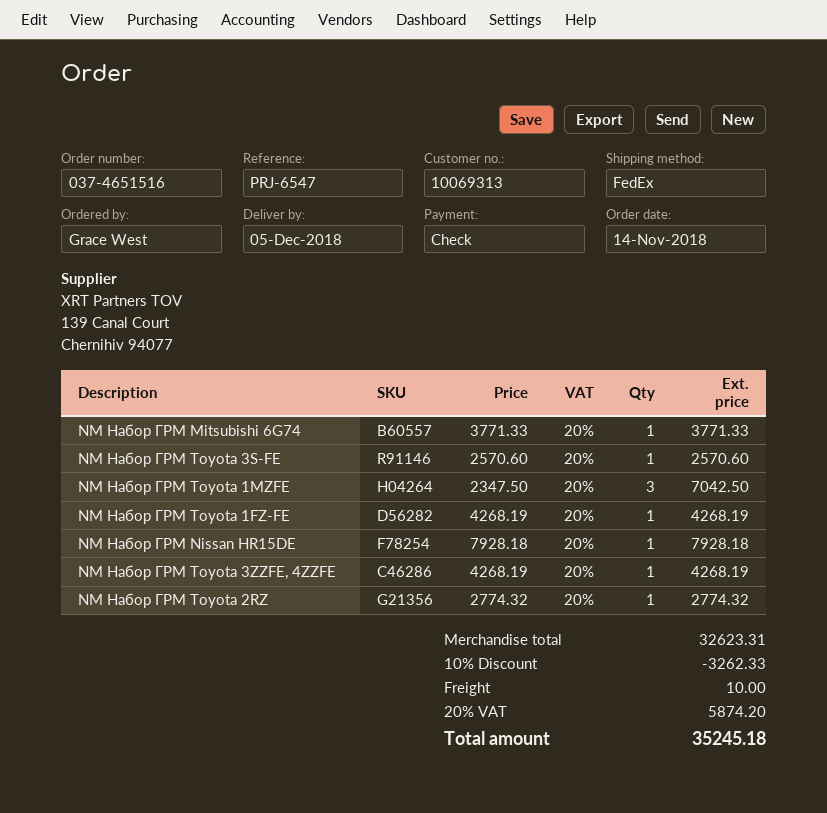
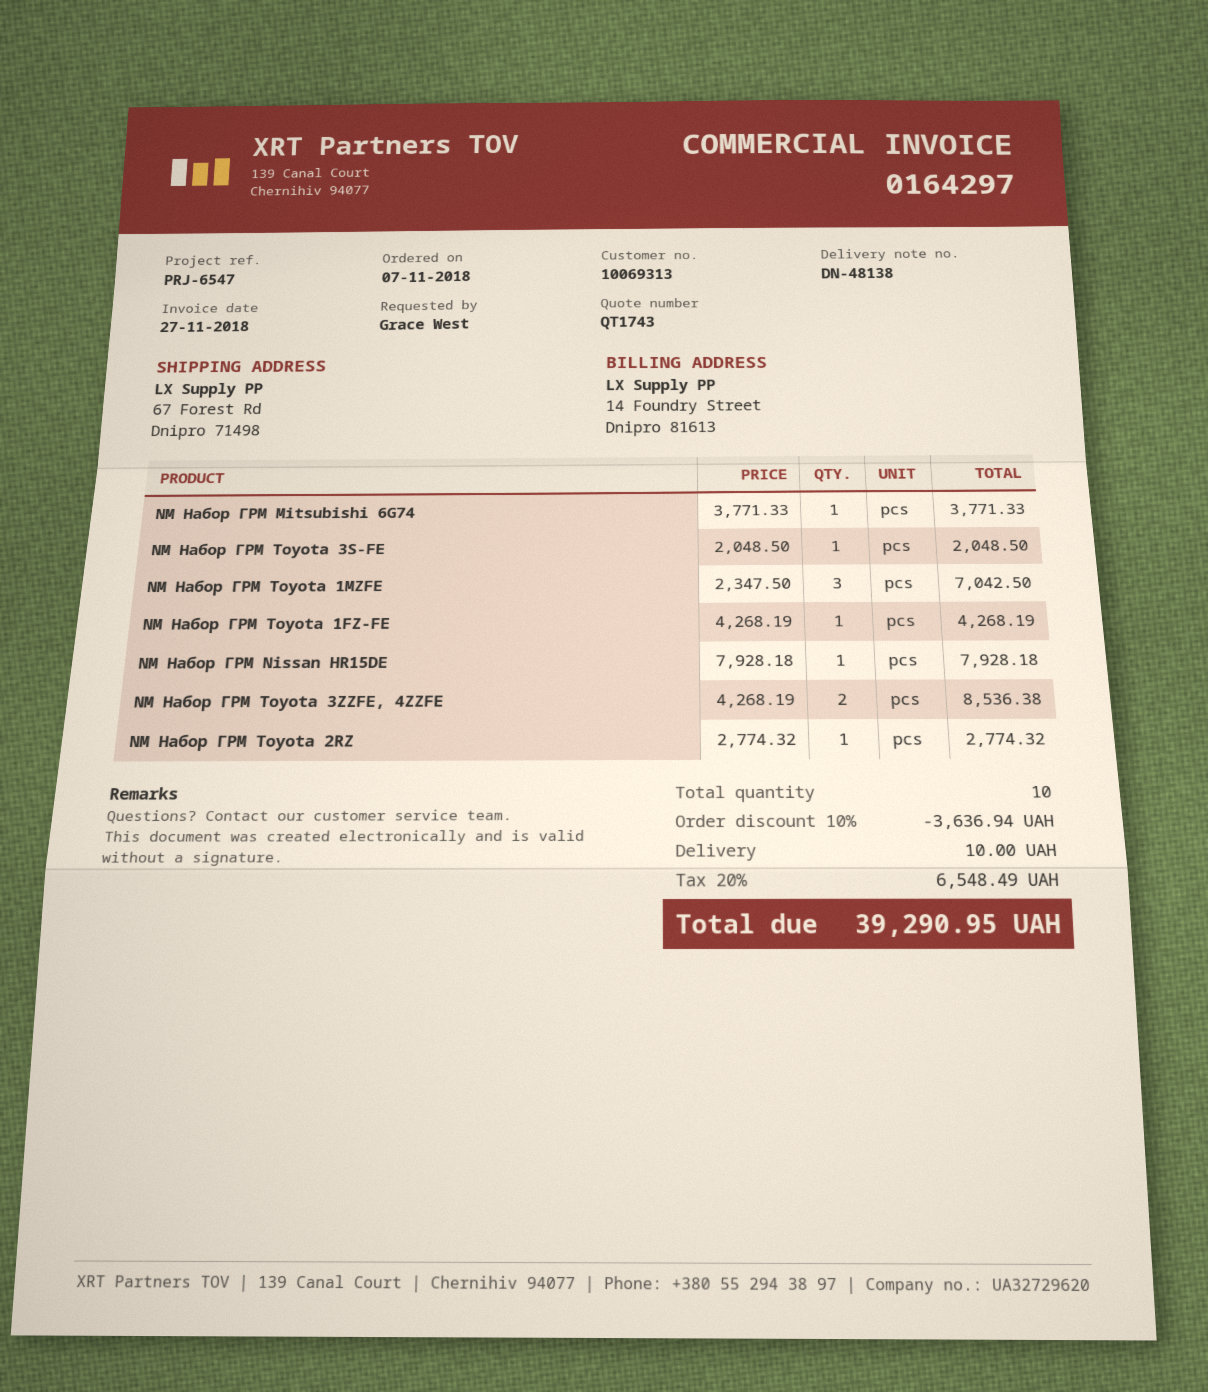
order date: 2018-11-14 -> 2018-11-07
NM Набор ГРМ Toyota 3S-FE: 1 x 2570.60 = 2570.60 -> 1 x 2048.50 = 2048.50
NM Набор ГРМ Toyota 3ZZFE, 4ZZFE: 1 x 4268.19 = 4268.19 -> 2 x 4268.19 = 8536.38
discount: 10% = 3262.33 -> 10% = 3636.94
tax: 20% = 5874.20 -> 20% = 6548.49
total: 35245.18 -> 39290.95

